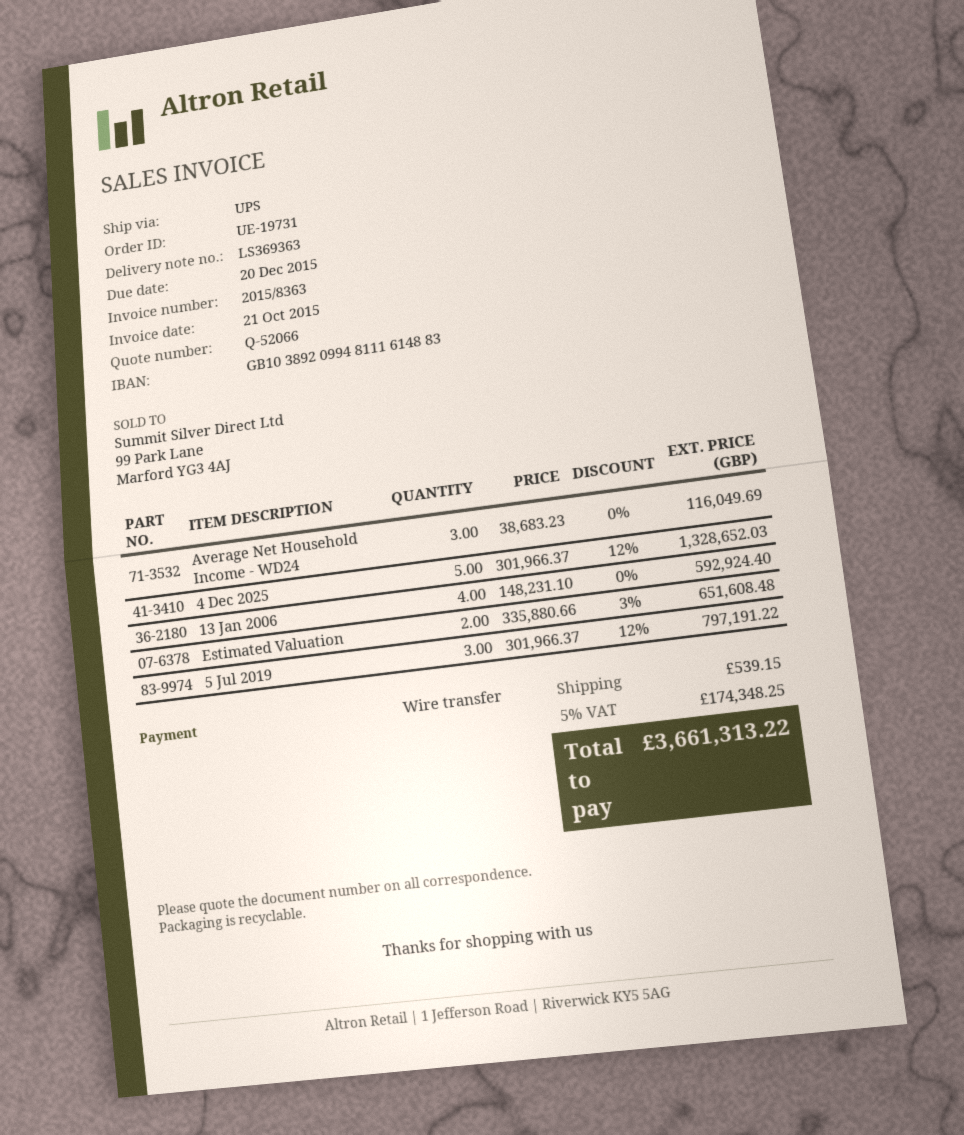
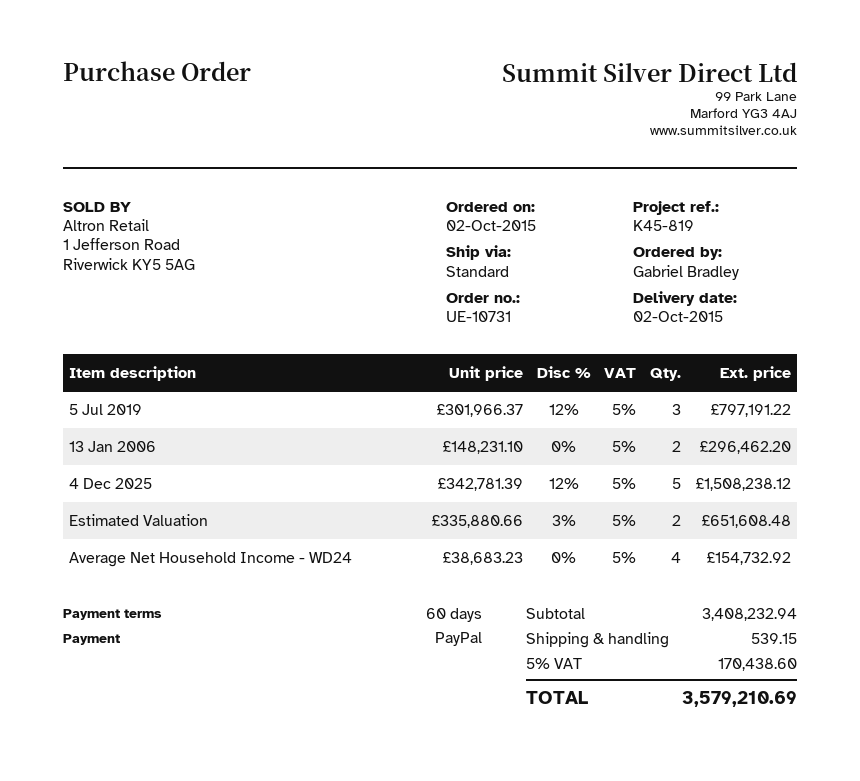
order number: UE-19731 -> UE-10731
payment method: bank transfer -> PayPal
shipping method: UPS -> standard
Average Net Household Income - WD24: 3 x 38683.23 = 116049.69 -> 4 x 38683.23 = 154732.92
4 Dec 2025: 5 x 301966.37 - 12% = 1328652.03 -> 5 x 342781.39 - 12% = 1508238.12
13 Jan 2006: 4 x 148231.10 = 592924.40 -> 2 x 148231.10 = 296462.20
tax: 5% = 174348.25 -> 5% = 170438.60
total: 3661313.22 -> 3579210.69

